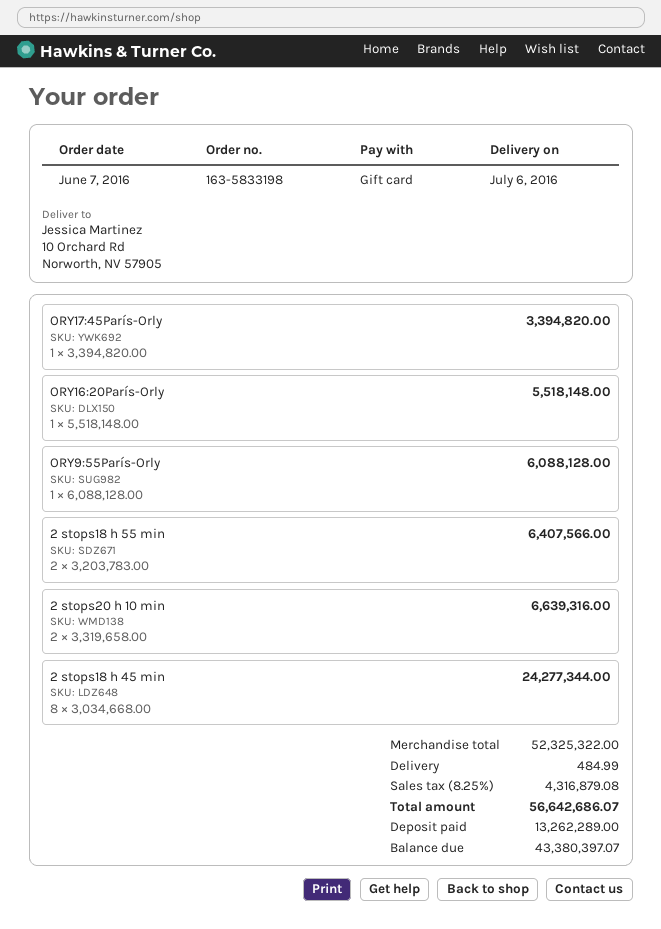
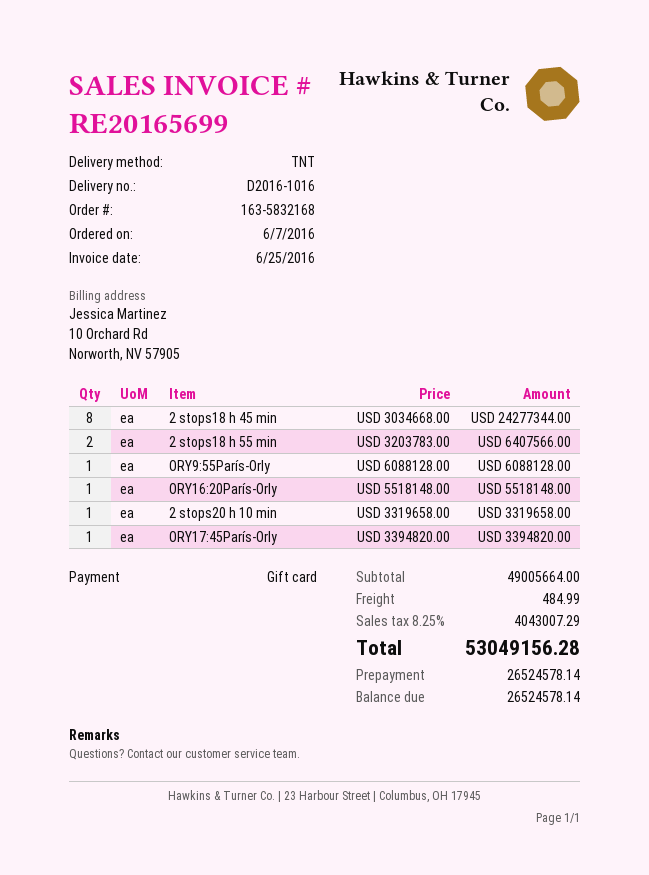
order number: 163-5833198 -> 163-5832168
2 stops20 h 10 min: 2 x 3319658.00 = 6639316.00 -> 1 x 3319658.00 = 3319658.00
subtotal: 52325322.00 -> 49005664.00
tax: 8.25% = 4316879.08 -> 8.25% = 4043007.29
total: 56642686.07 -> 53049156.28
deposit: 13262289.00 -> 26524578.14
balance: 43380397.07 -> 26524578.14

